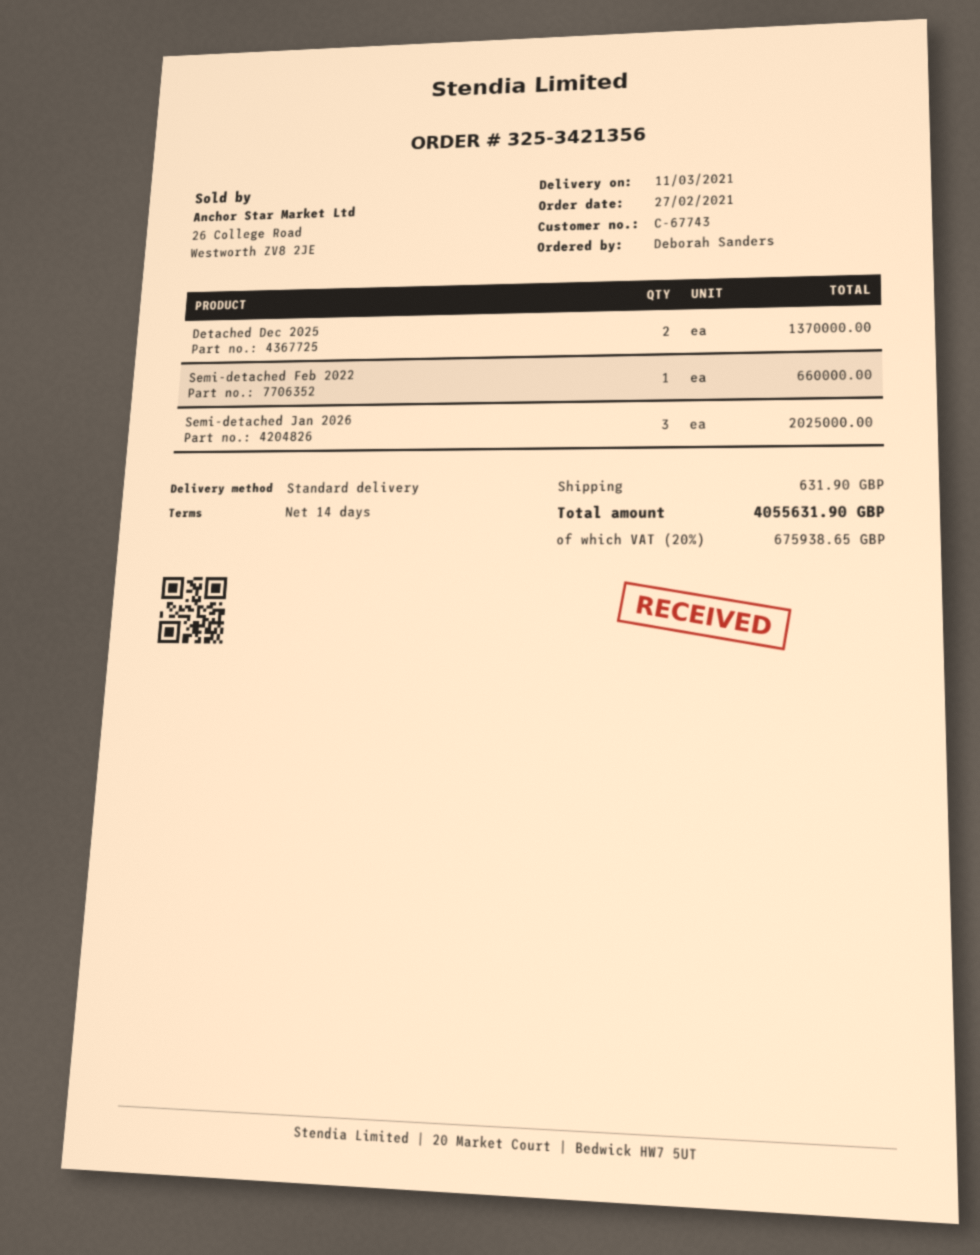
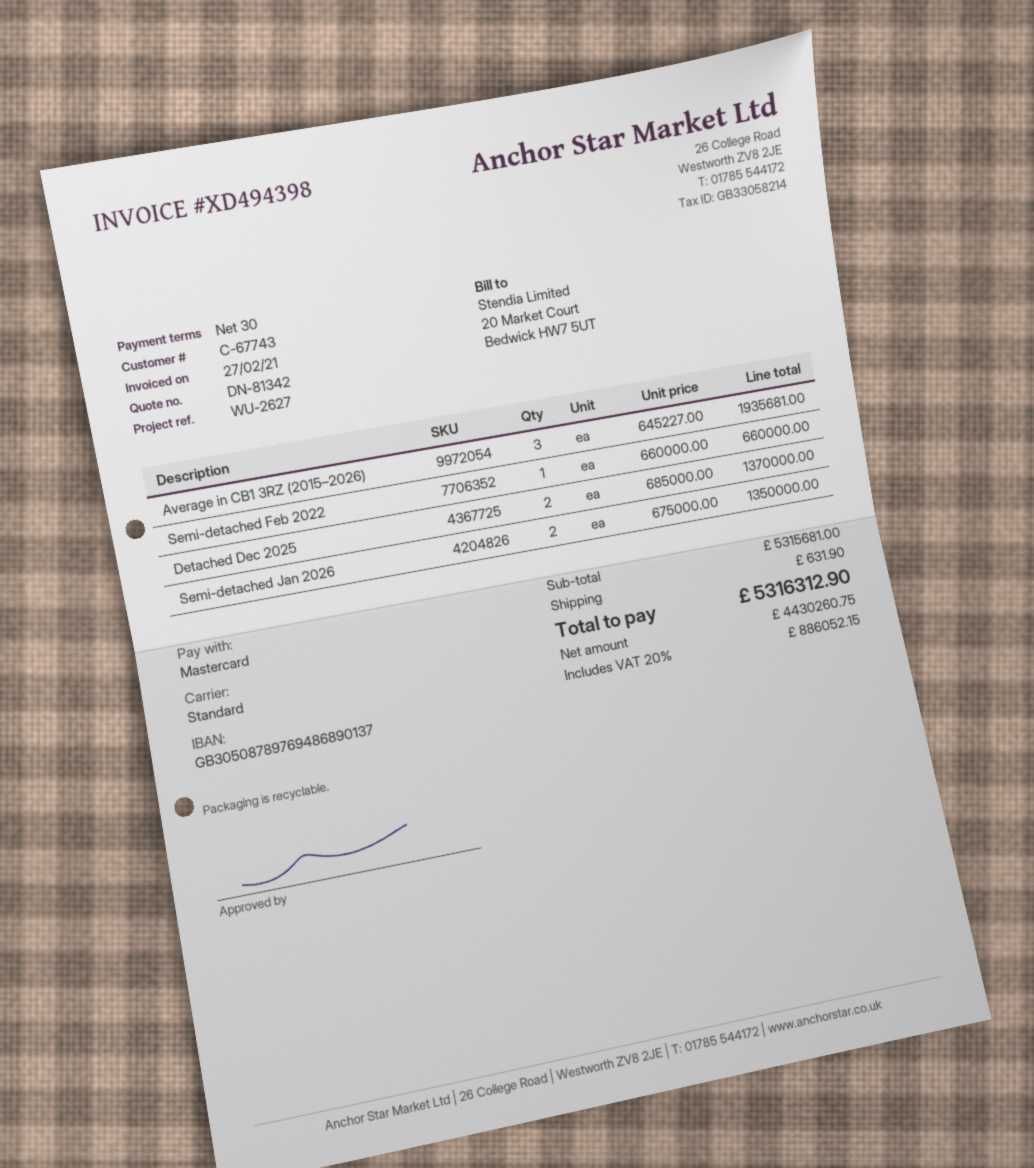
payment terms: 14 days -> 30 days
Semi-detached Jan 2026: 3 for 2025000.00 -> 2 for 1350000.00
Average in CB1 3RZ (2015–2026): none -> 3 for 1935681.00
tax: 20% = 675938.65 -> 20% = 886052.15
total: 4055631.90 -> 5316312.90

